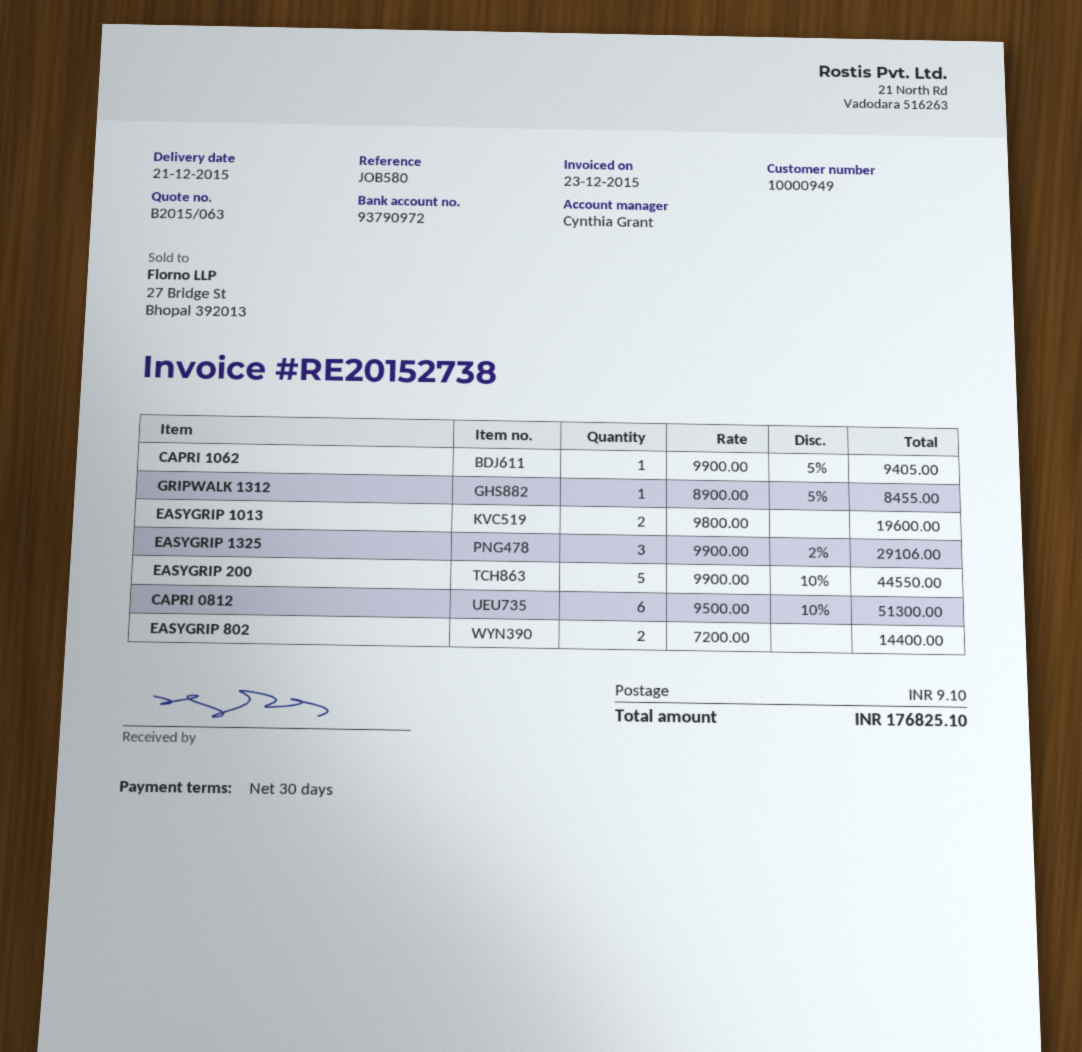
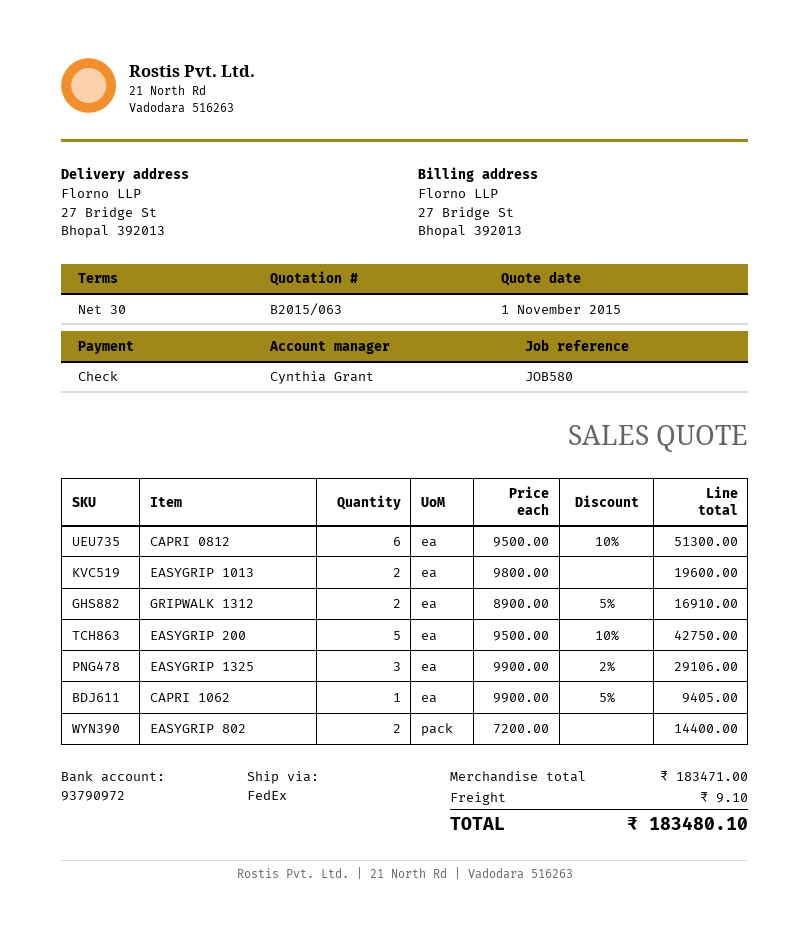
GRIPWALK 1312: 1 x 8900.00 - 5% = 8455.00 -> 2 x 8900.00 - 5% = 16910.00
EASYGRIP 200: 5 x 9900.00 - 10% = 44550.00 -> 5 x 9500.00 - 10% = 42750.00
total: 176825.10 -> 183480.10

